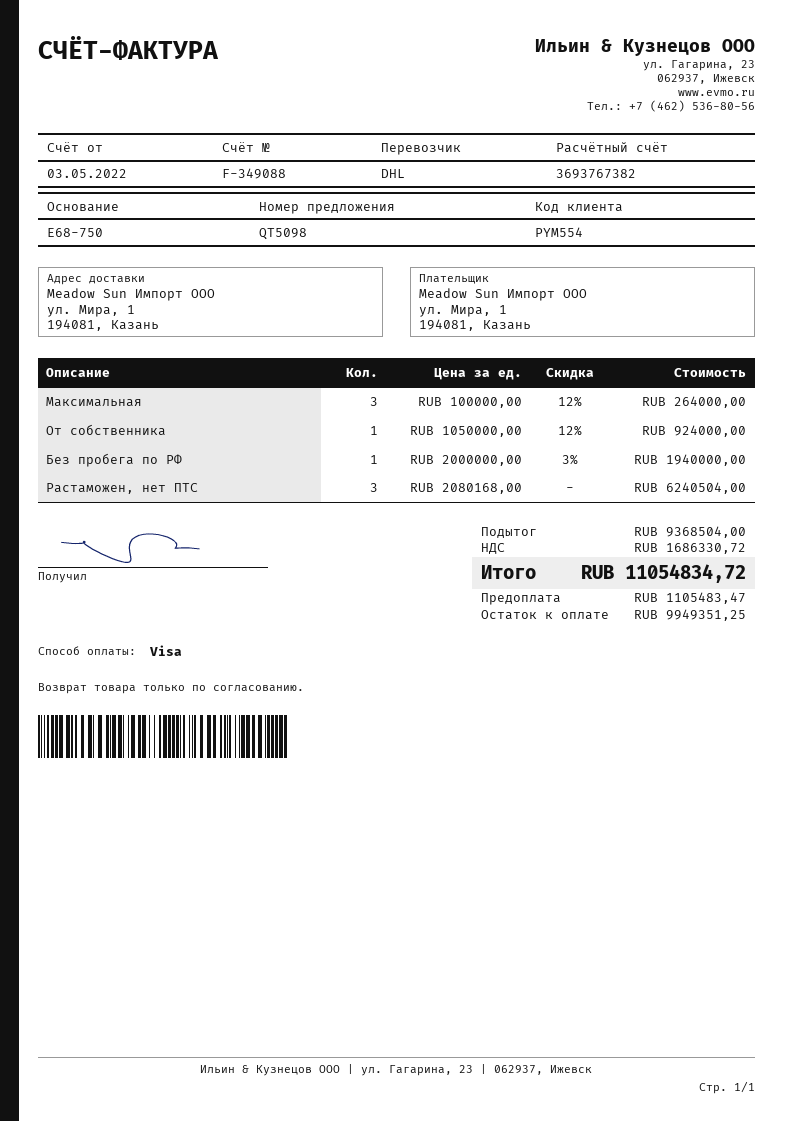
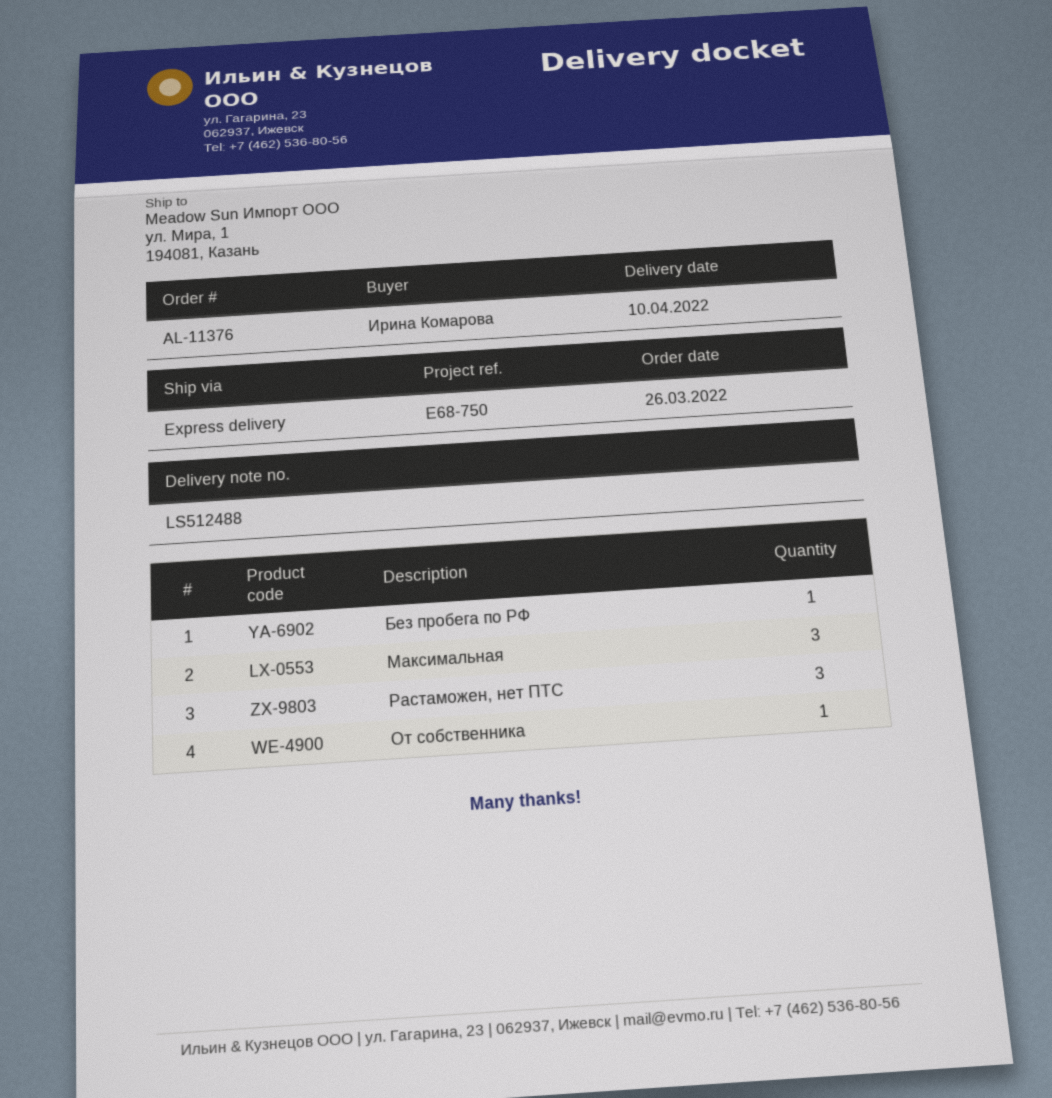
shipping method: DHL -> express

